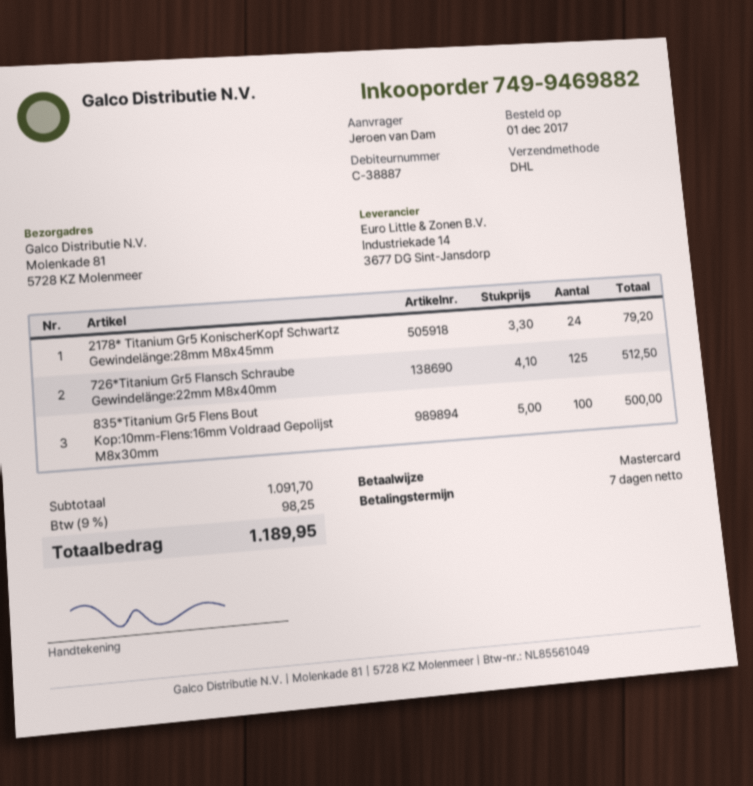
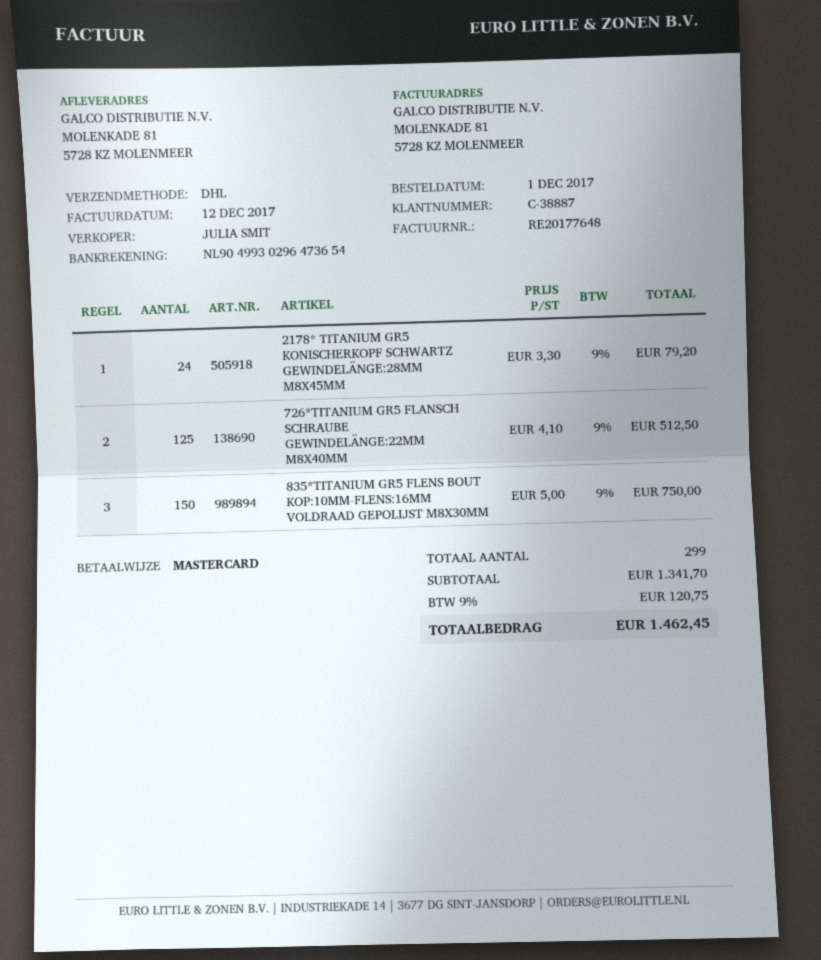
835*Titanium Gr5 Flens Bout Kop:10mm-Flens:16mm Voldraad Gepolijst M8x30mm: 100 x 5.00 = 500.00 -> 150 x 5.00 = 750.00
subtotal: 1091.70 -> 1341.70
tax: 9% = 98.25 -> 9% = 120.75
total: 1189.95 -> 1462.45

